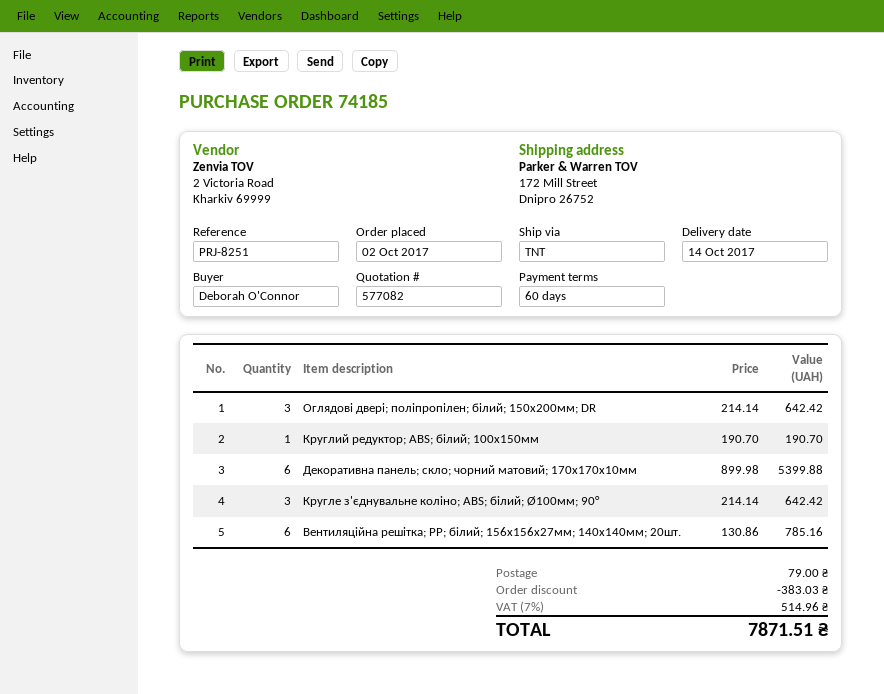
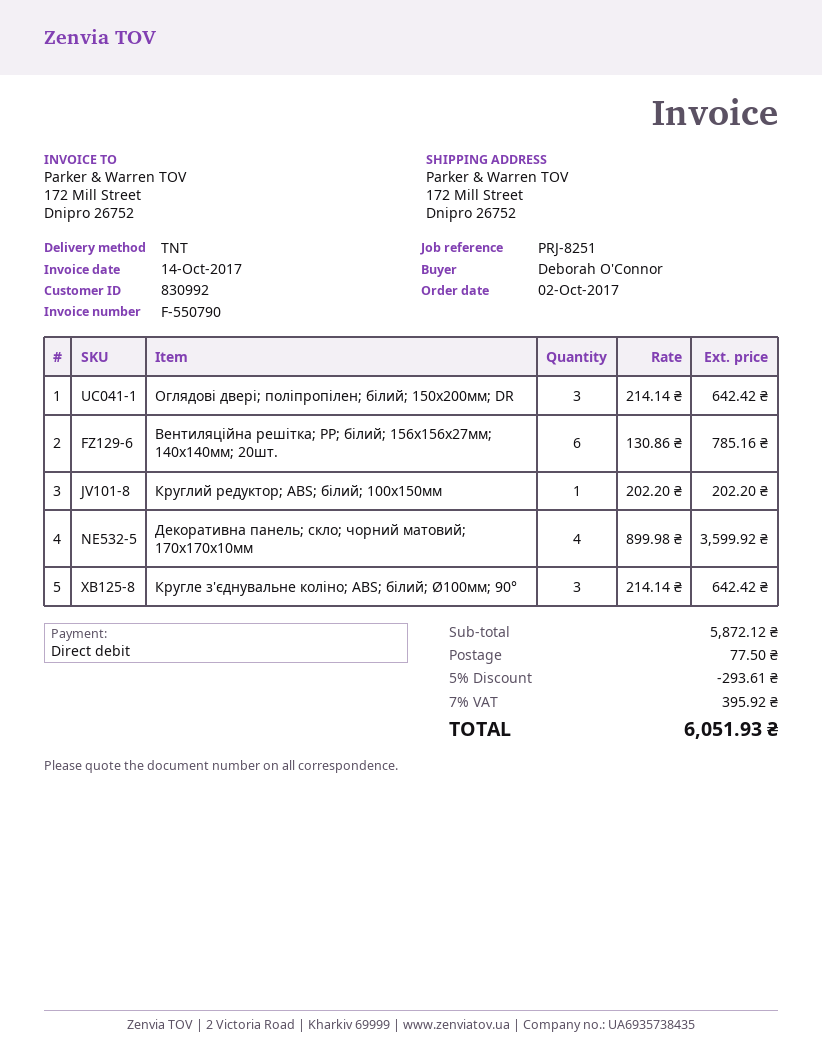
Круглий редуктор; ABS; білий; 100x150мм: 1 x 190.70 = 190.70 -> 1 x 202.20 = 202.20
Декоративна панель; скло; чорний матовий; 170x170x10мм: 6 x 899.98 = 5399.88 -> 4 x 899.98 = 3599.92
discount: 383.03 -> 293.61
shipping: 79.00 -> 77.50
tax: 7% = 514.96 -> 7% = 395.92
total: 7871.51 -> 6051.93

